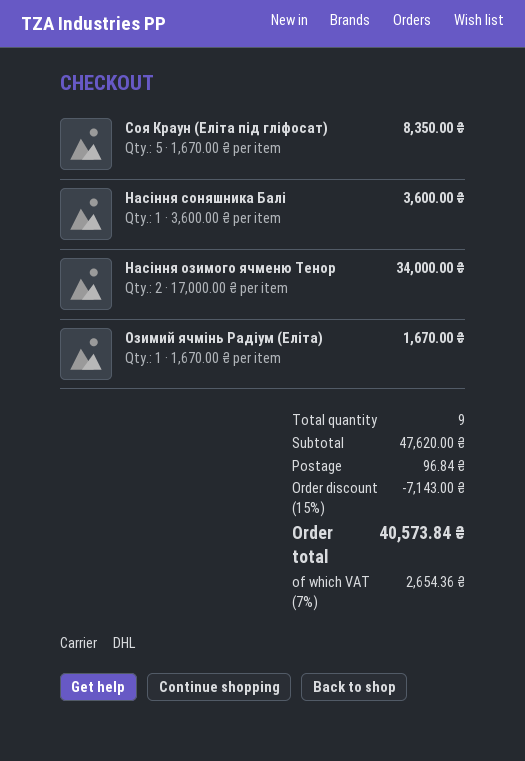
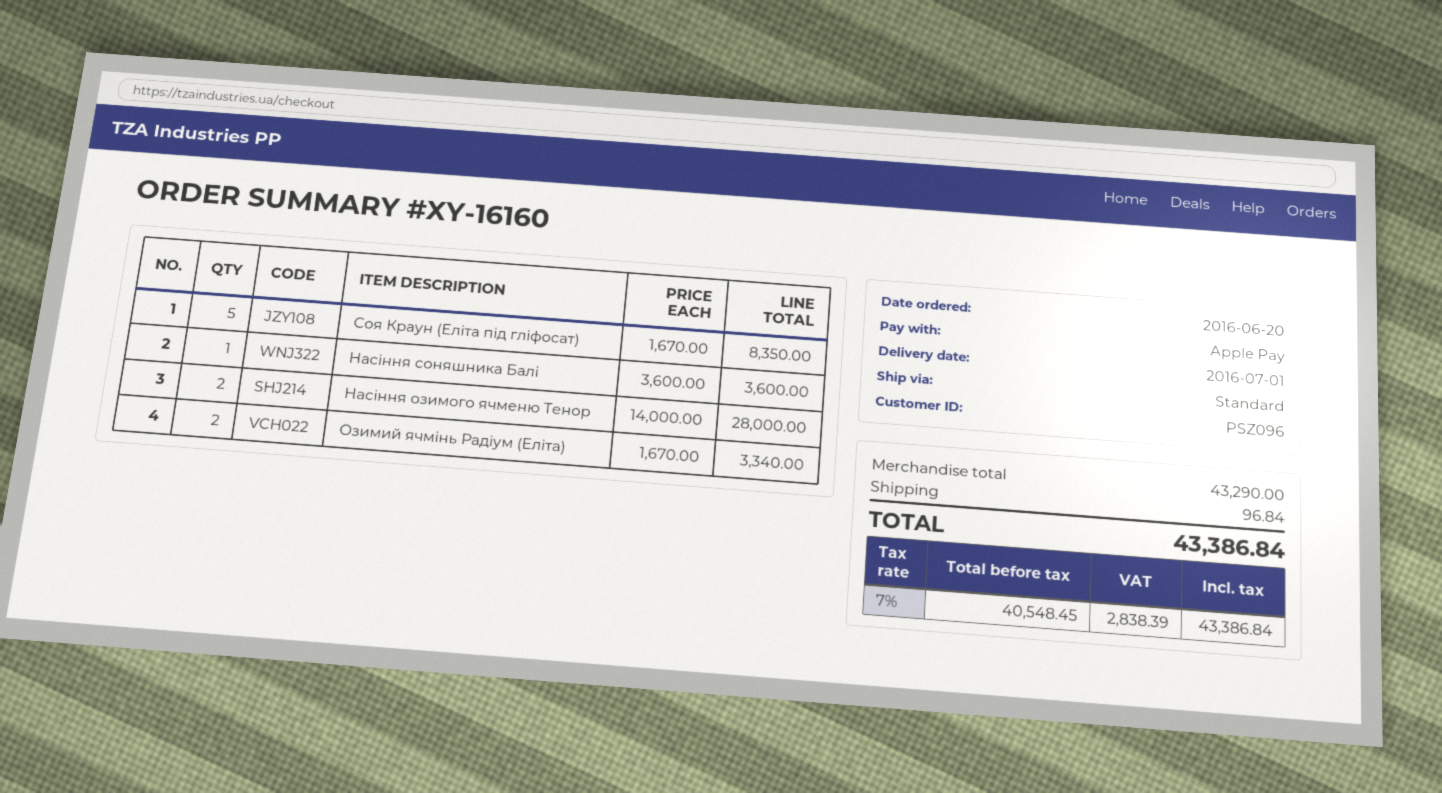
shipping method: DHL -> standard
Насіння озимого ячменю Тенор: 2 x 17000.00 = 34000.00 -> 2 x 14000.00 = 28000.00
Озимий ячмінь Радіум (Еліта): 1 x 1670.00 = 1670.00 -> 2 x 1670.00 = 3340.00
subtotal: 47620.00 -> 43290.00
discount: 15% = 7143.00 -> none
tax: 7% = 2654.36 -> 7% = 2838.39
total: 40573.84 -> 43386.84

